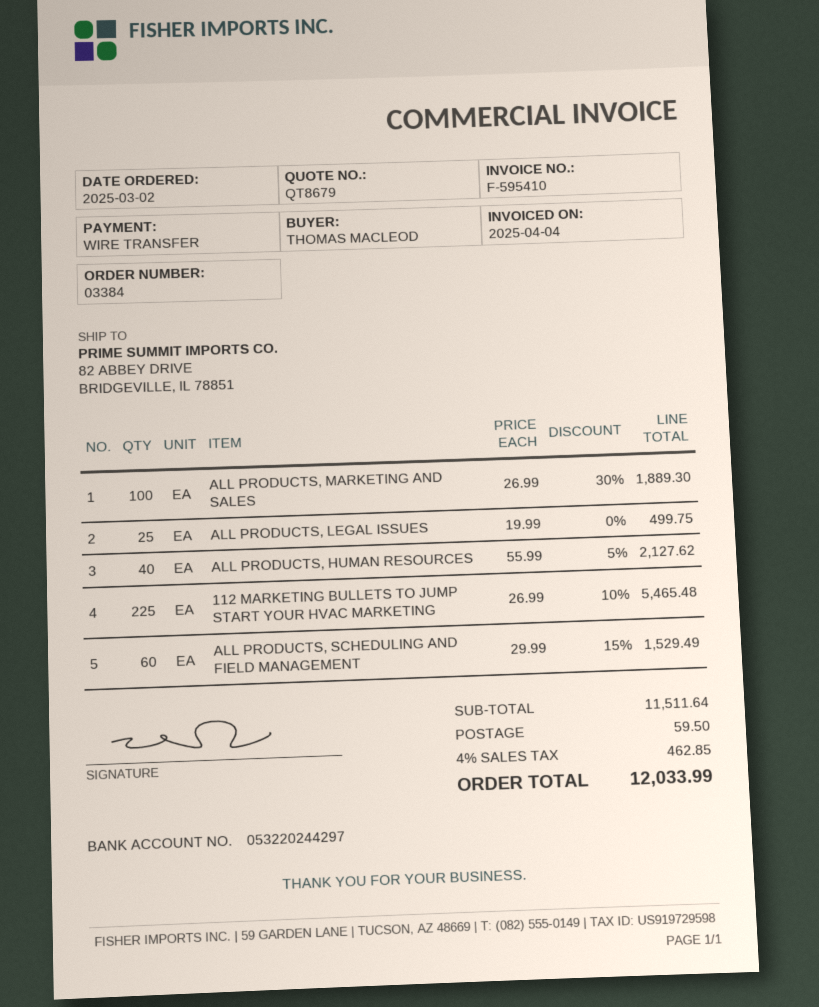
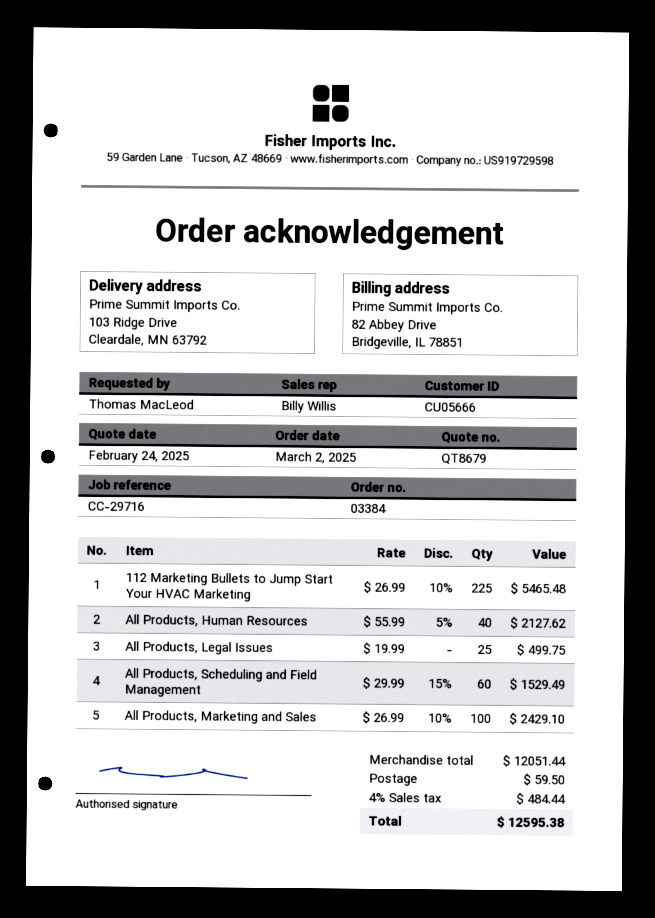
ship to: 82 ABBEY DRIVE, BRIDGEVILLE, IL 78851 -> 103 Ridge Drive, Cleardale, MN 63792
ALL PRODUCTS, MARKETING AND SALES: 100 x 26.99 - 30% = 1889.30 -> 100 x 26.99 - 10% = 2429.10
subtotal: 11511.64 -> 12051.44
tax: 4% = 462.85 -> 4% = 484.44
total: 12033.99 -> 12595.38

